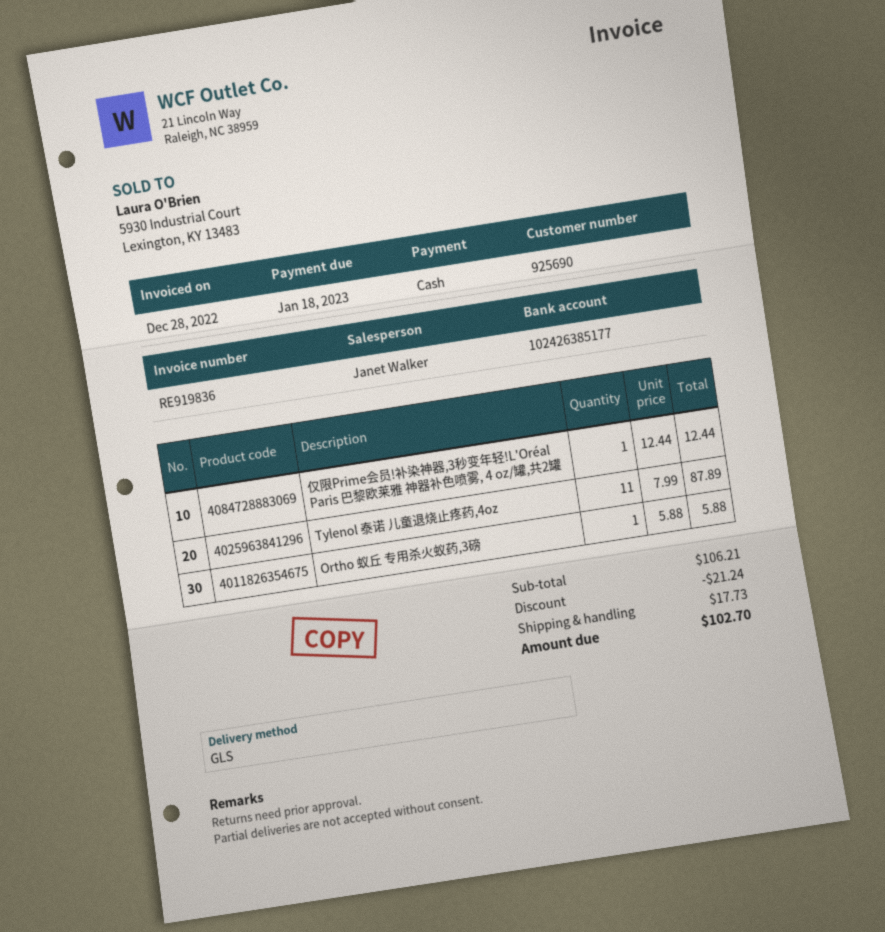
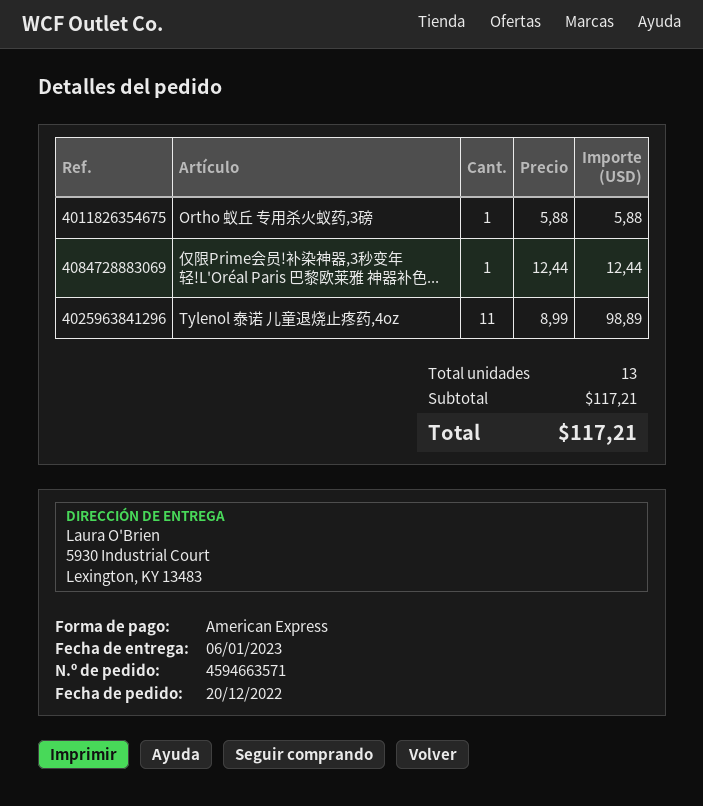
payment method: cash -> American Express
Tylenol 泰诺 儿童退烧止疼药,4oz: 11 x 7.99 = 87.89 -> 11 x 8.99 = 98.89
subtotal: 106.21 -> 117.21
discount: 21.24 -> none
shipping: 17.73 -> none
total: 102.70 -> 117.21

